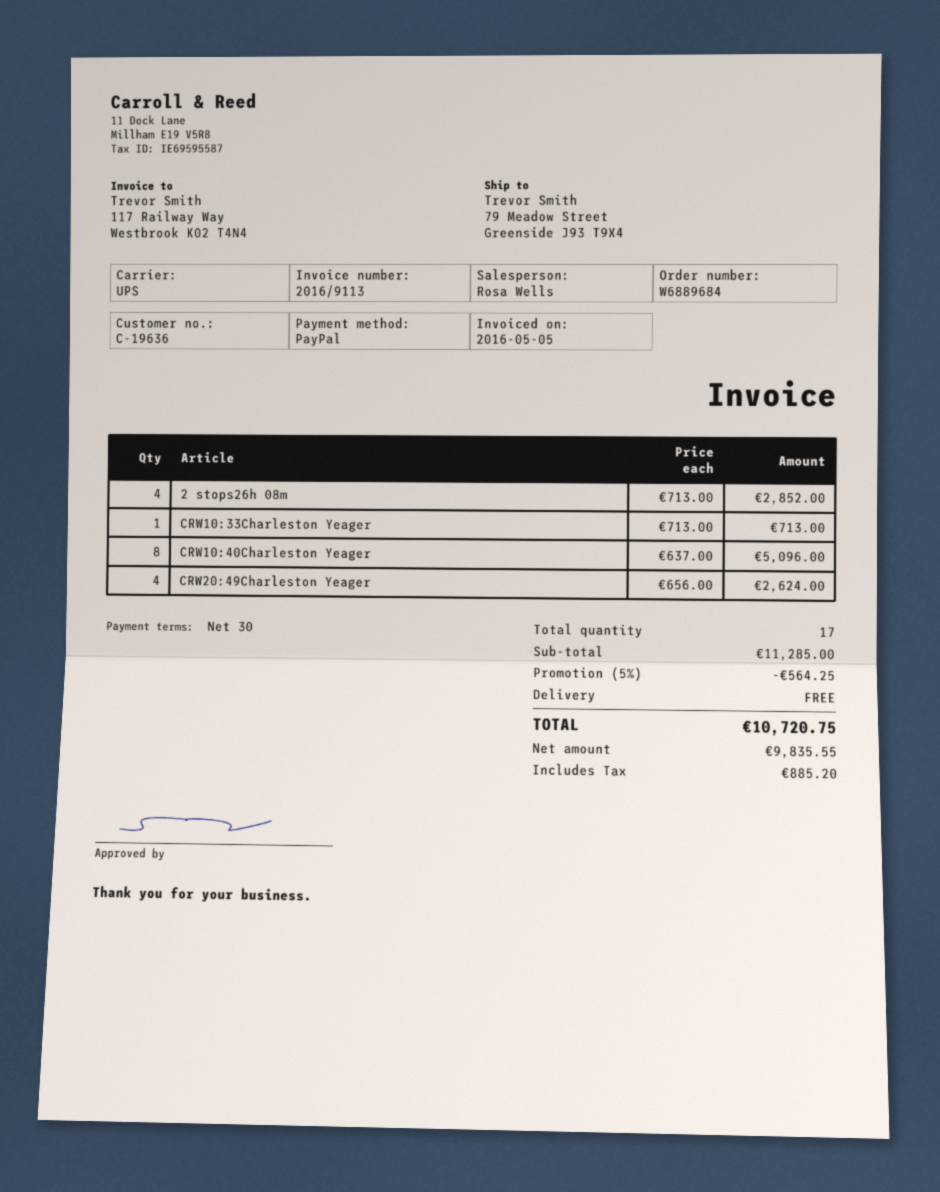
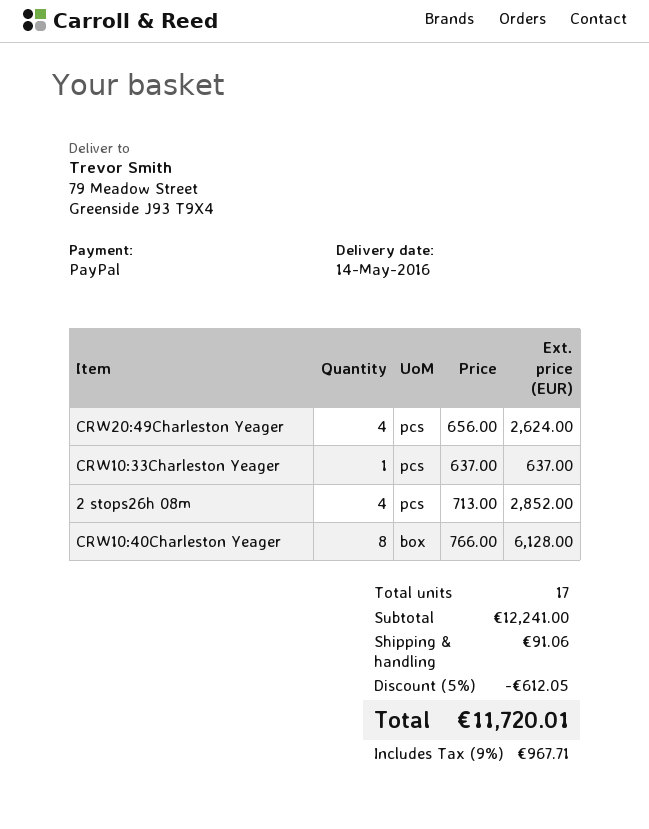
CRW10:33Charleston Yeager: 1 x 713.00 = 713.00 -> 1 x 637.00 = 637.00
CRW10:40Charleston Yeager: 8 x 637.00 = 5096.00 -> 8 x 766.00 = 6128.00
subtotal: 11285.00 -> 12241.00
discount: 5% = 564.25 -> 5% = 612.05
shipping: 0.00 -> 91.06
tax: 885.20 -> 967.71
total: 10720.75 -> 11720.01

